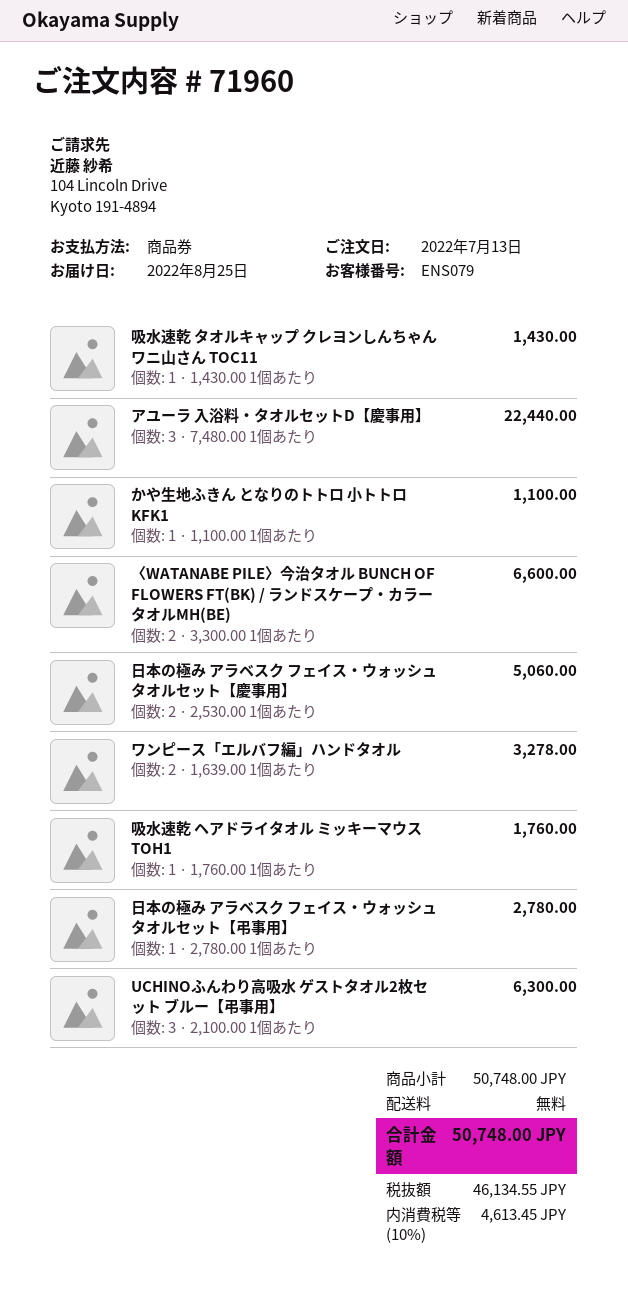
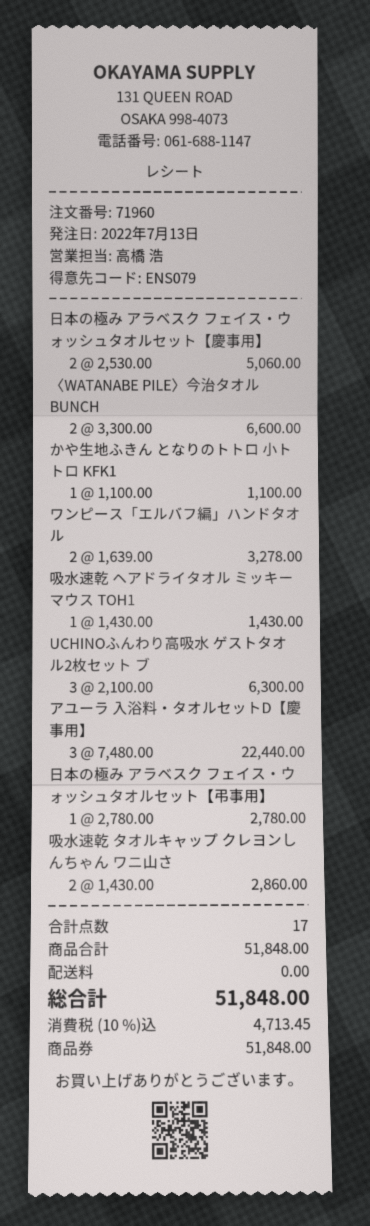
吸水速乾 タオルキャップ クレヨンしんちゃん ワニ山さん TOC11: 1 x 1430.00 = 1430.00 -> 2 x 1430.00 = 2860.00
吸水速乾 ヘアドライタオル ミッキーマウス TOH1: 1 x 1760.00 = 1760.00 -> 1 x 1430.00 = 1430.00
subtotal: 50748.00 -> 51848.00
tax: 10% = 4613.45 -> 10% = 4713.45
total: 50748.00 -> 51848.00

